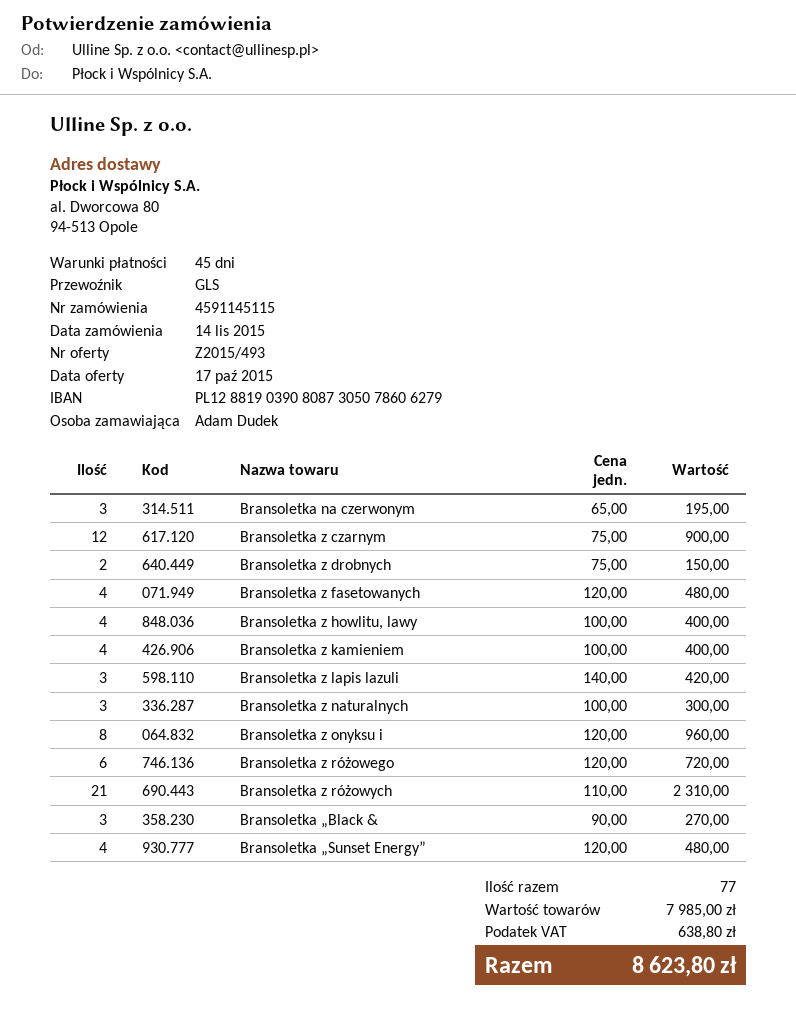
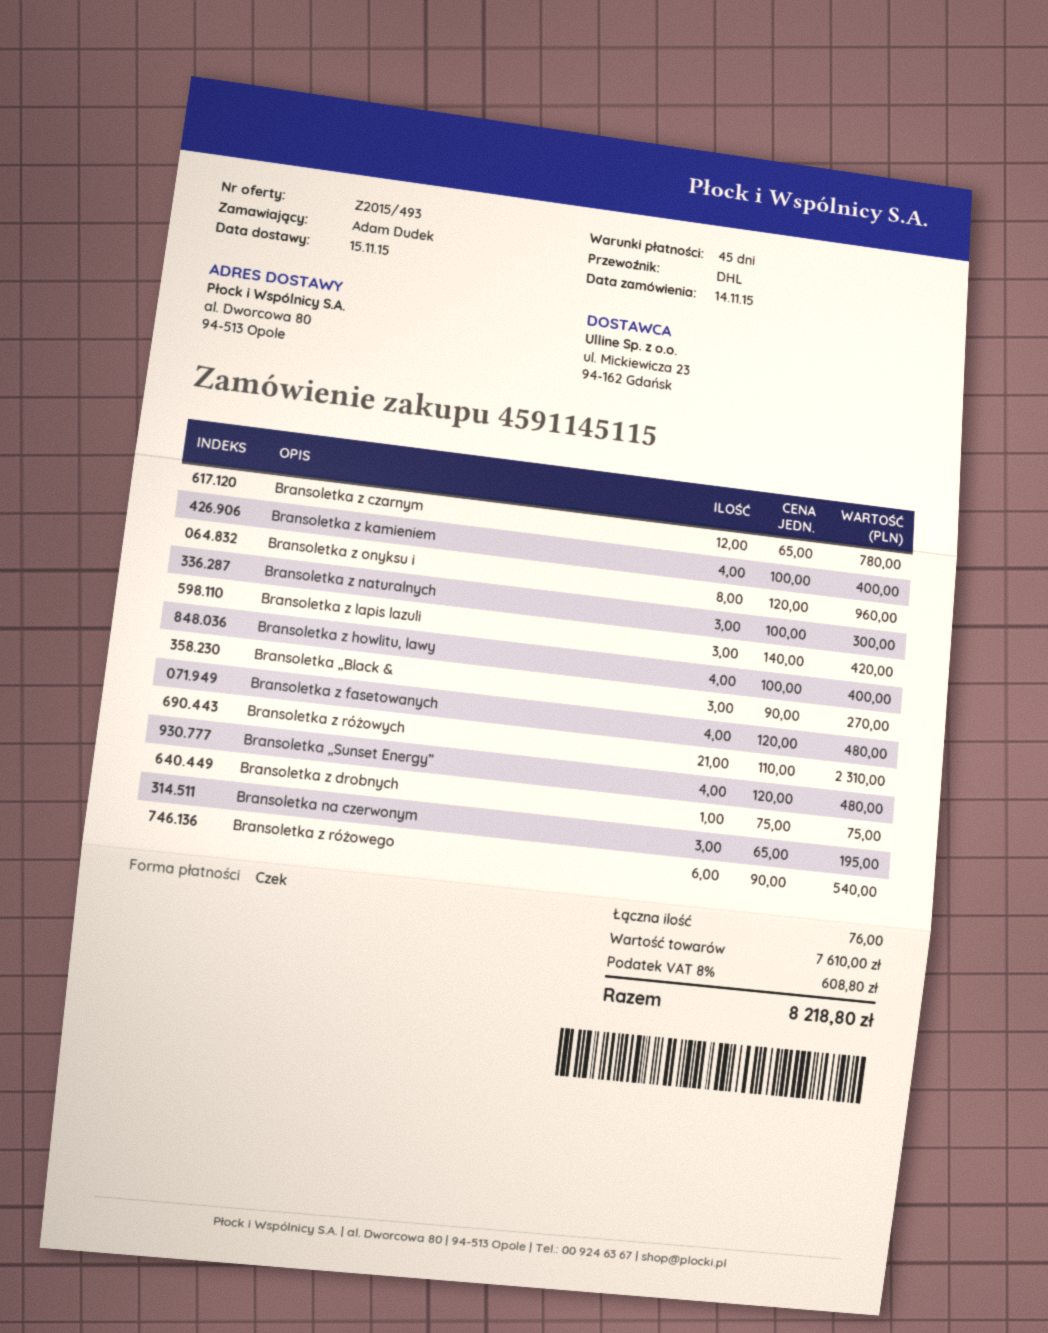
shipping method: GLS -> DHL
Bransoletka z czarnym: 12 x 75.00 = 900.00 -> 12 x 65.00 = 780.00
Bransoletka z drobnych: 2 x 75.00 = 150.00 -> 1 x 75.00 = 75.00
Bransoletka z różowego: 6 x 120.00 = 720.00 -> 6 x 90.00 = 540.00
total quantity: 77 -> 76
subtotal: 7985.00 -> 7610.00
tax: 638.80 -> 608.80
total: 8623.80 -> 8218.80

